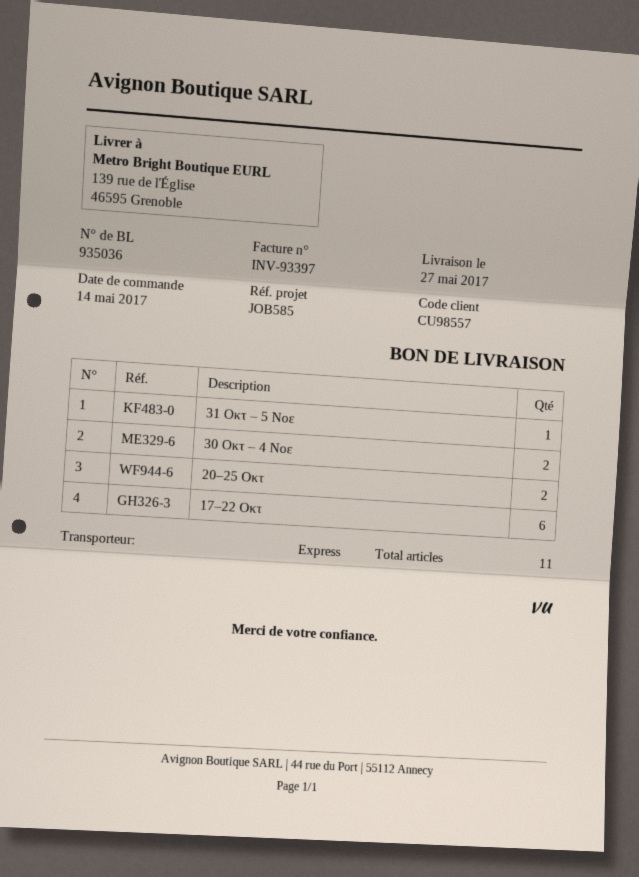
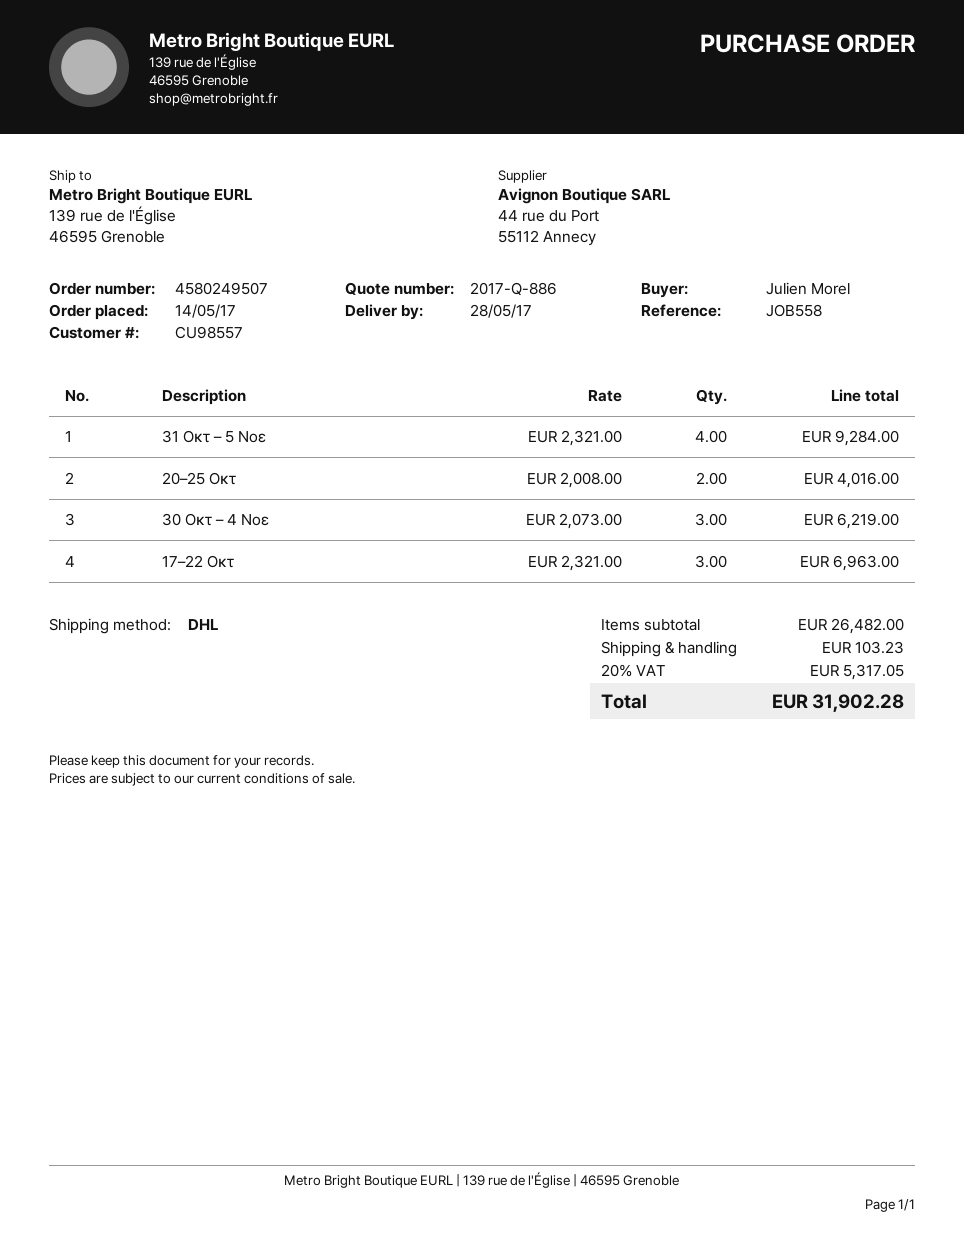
delivery date: 2017-05-27 -> 2017-05-28
reference: JOB585 -> JOB558
shipping method: express -> DHL
31 Οκτ – 5 Νοε: 1 -> 4
30 Οκτ – 4 Νοε: 2 -> 3
17–22 Οκτ: 6 -> 3

